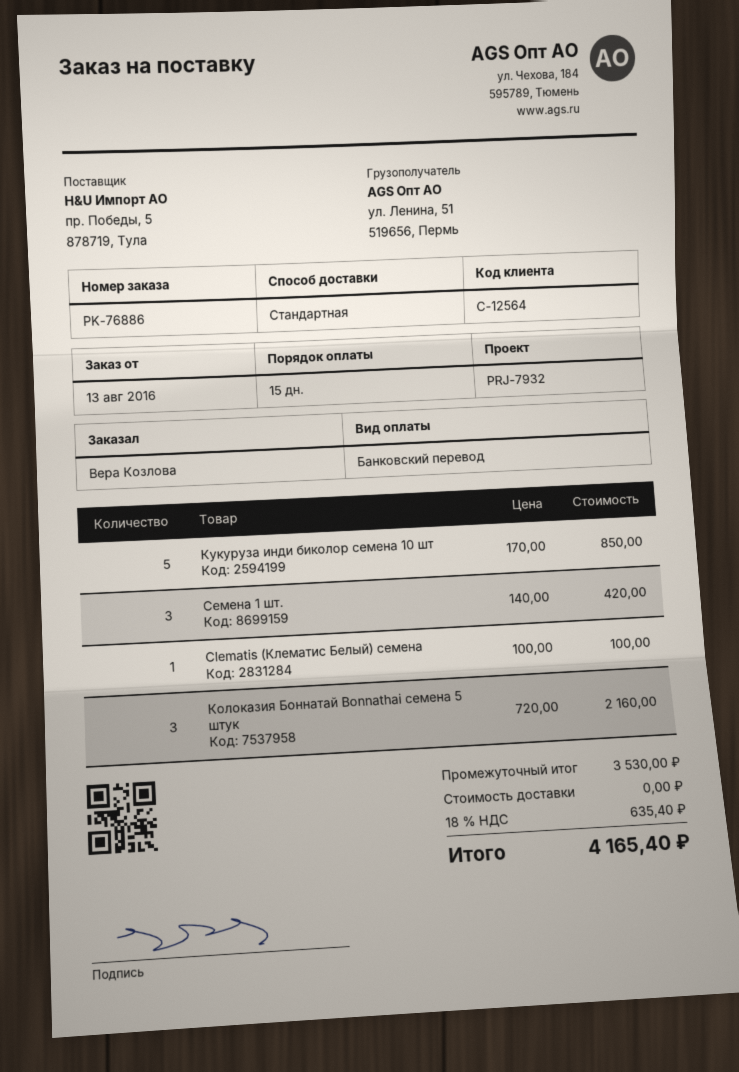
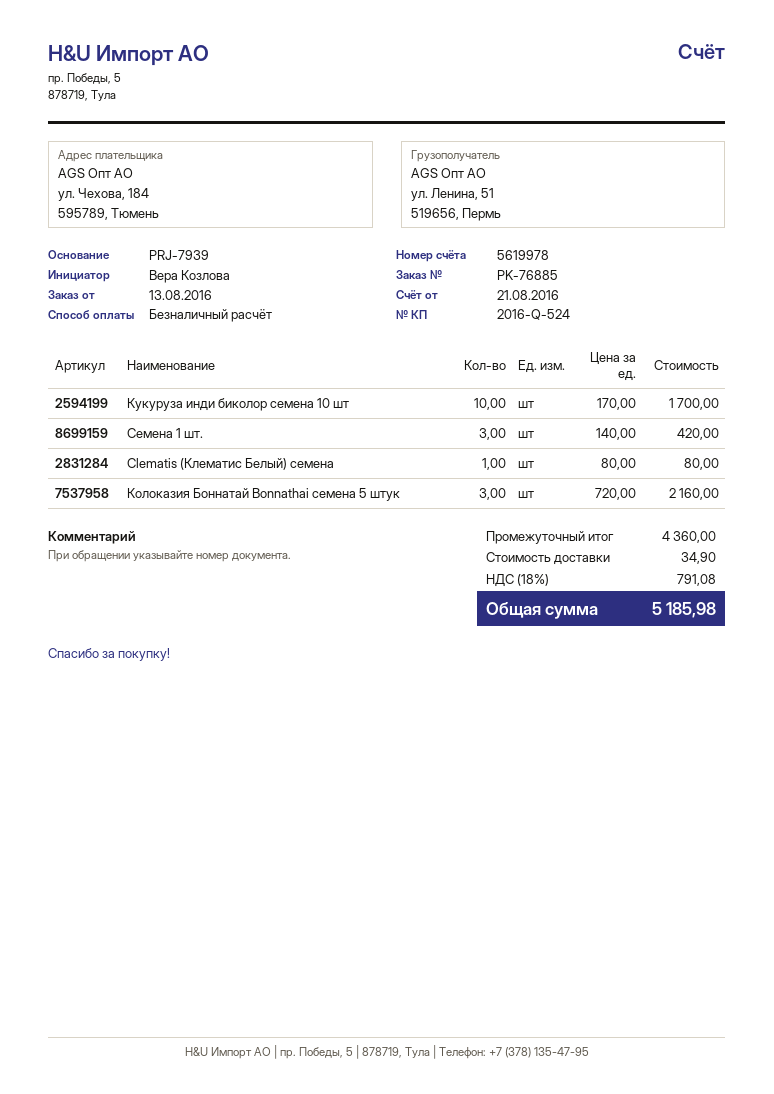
order number: PK-76886 -> PK-76885
reference: PRJ-7932 -> PRJ-7939
Кукуруза инди биколор семена 10 шт: 5 x 170.00 = 850.00 -> 10 x 170.00 = 1700.00
Clematis (Клематис Белый) семена: 1 x 100.00 = 100.00 -> 1 x 80.00 = 80.00
subtotal: 3530.00 -> 4360.00
shipping: 0.00 -> 34.90
tax: 18% = 635.40 -> 18% = 791.08
total: 4165.40 -> 5185.98

